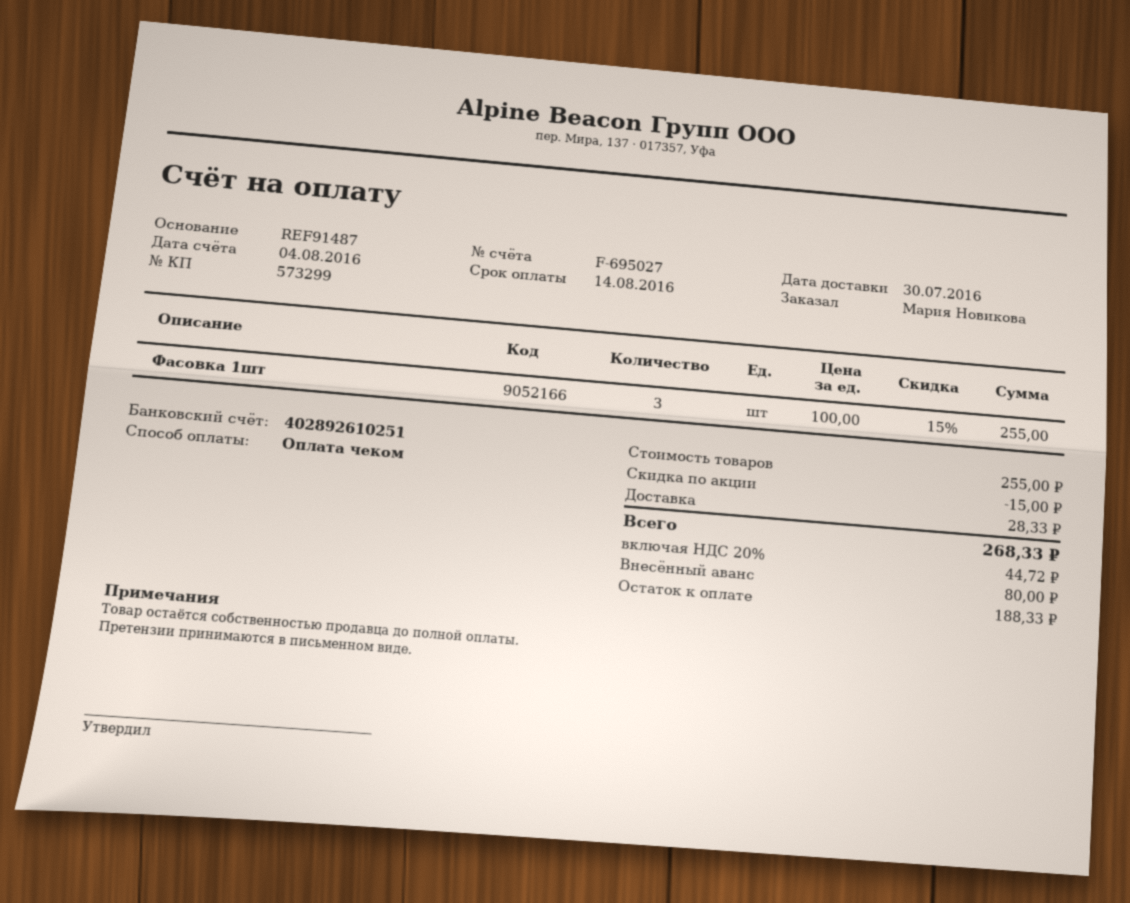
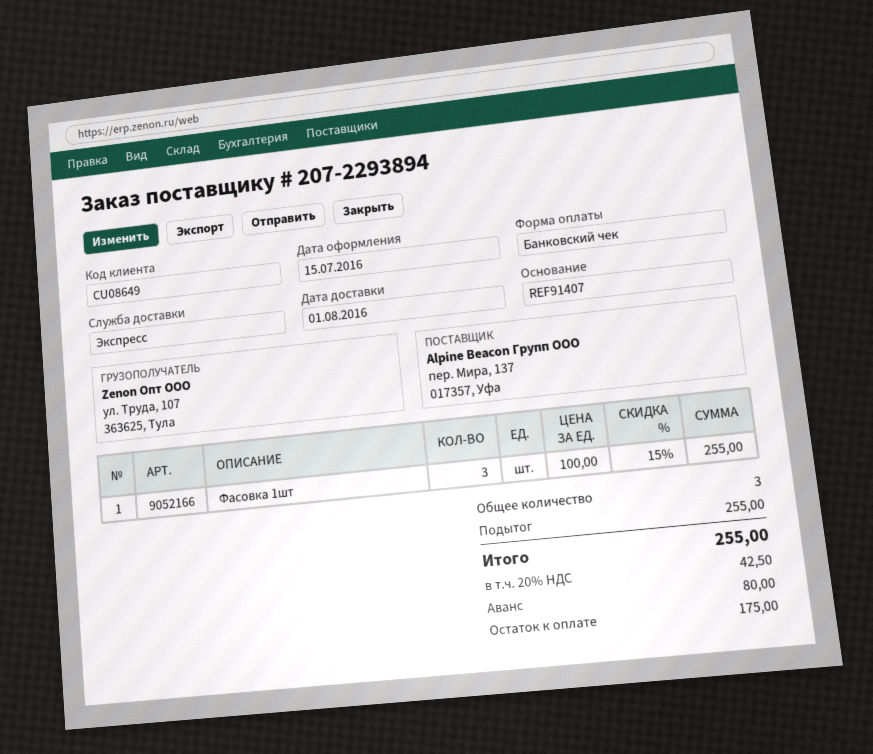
delivery date: 2016-07-30 -> 2016-08-01
reference: REF91487 -> REF91407
discount: 15.00 -> none
shipping: 28.33 -> none
tax: 20% = 44.72 -> 20% = 42.50
total: 268.33 -> 255.00
balance: 188.33 -> 175.00

